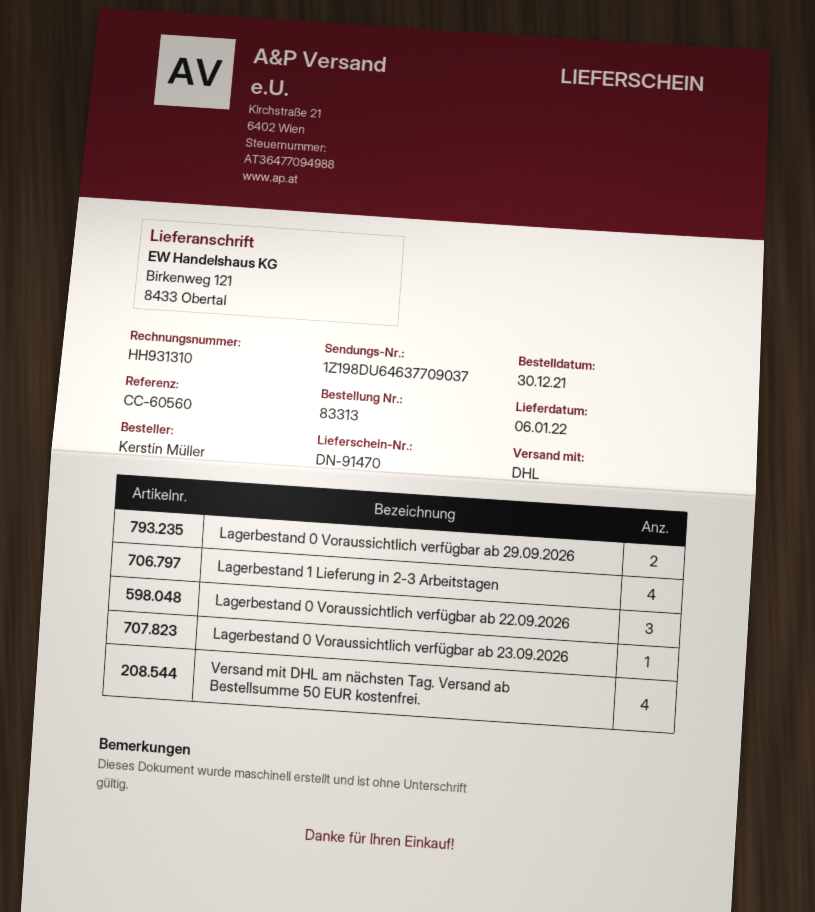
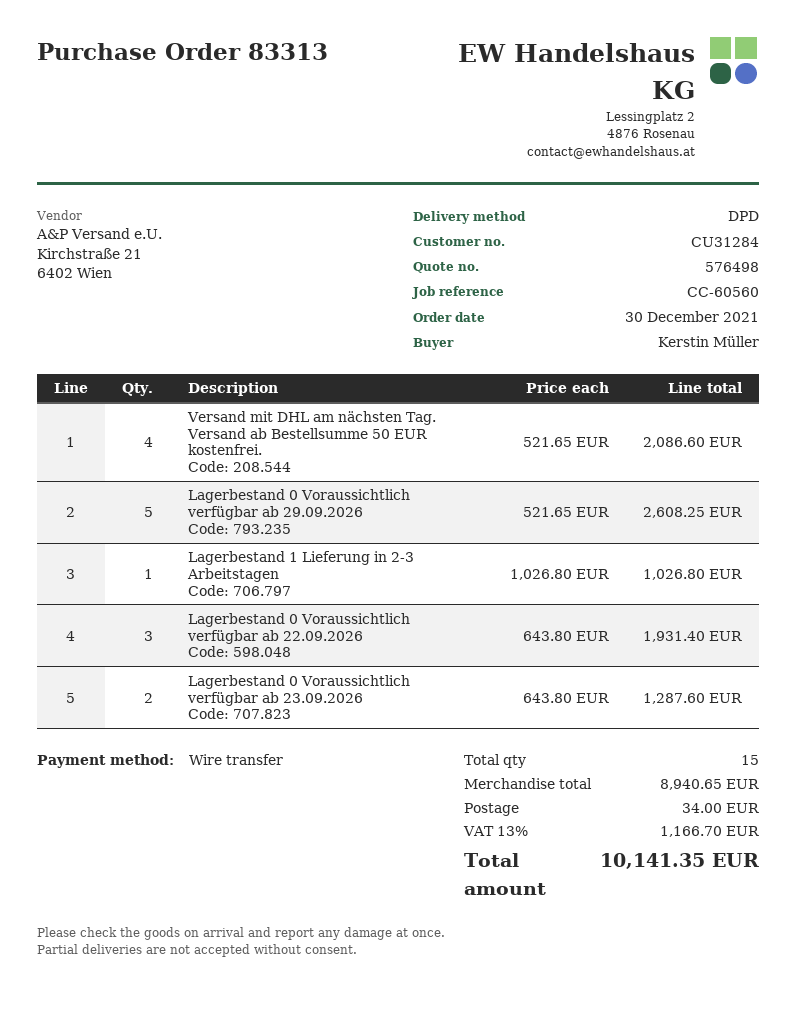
shipping method: DHL -> DPD
Lagerbestand 0 Voraussichtlich verfügbar ab 29.09.2026: 2 -> 5
Lagerbestand 1 Lieferung in 2-3 Arbeitstagen: 4 -> 1
Lagerbestand 0 Voraussichtlich verfügbar ab 23.09.2026: 1 -> 2

